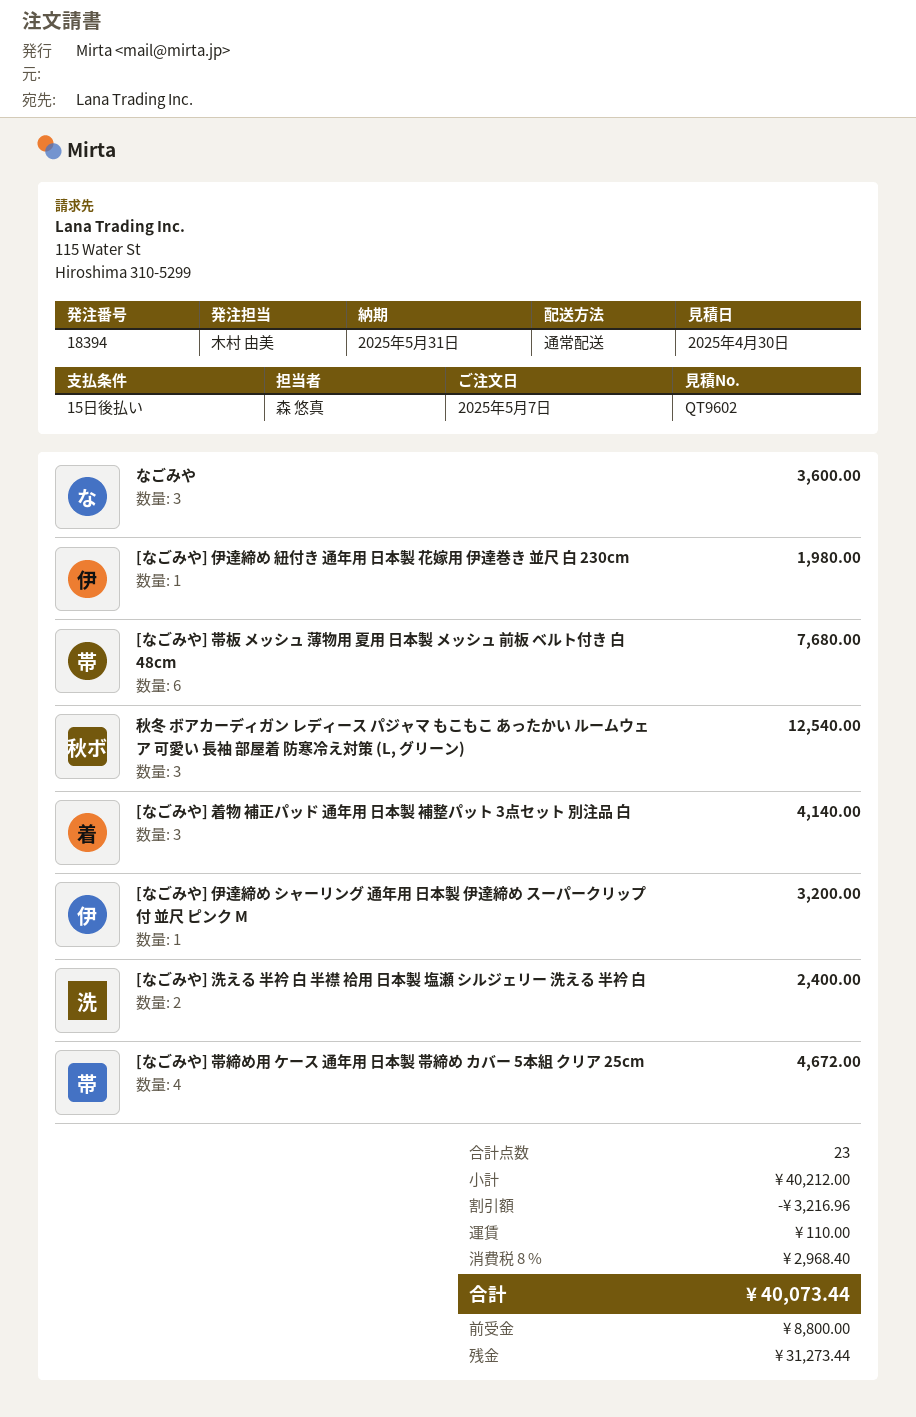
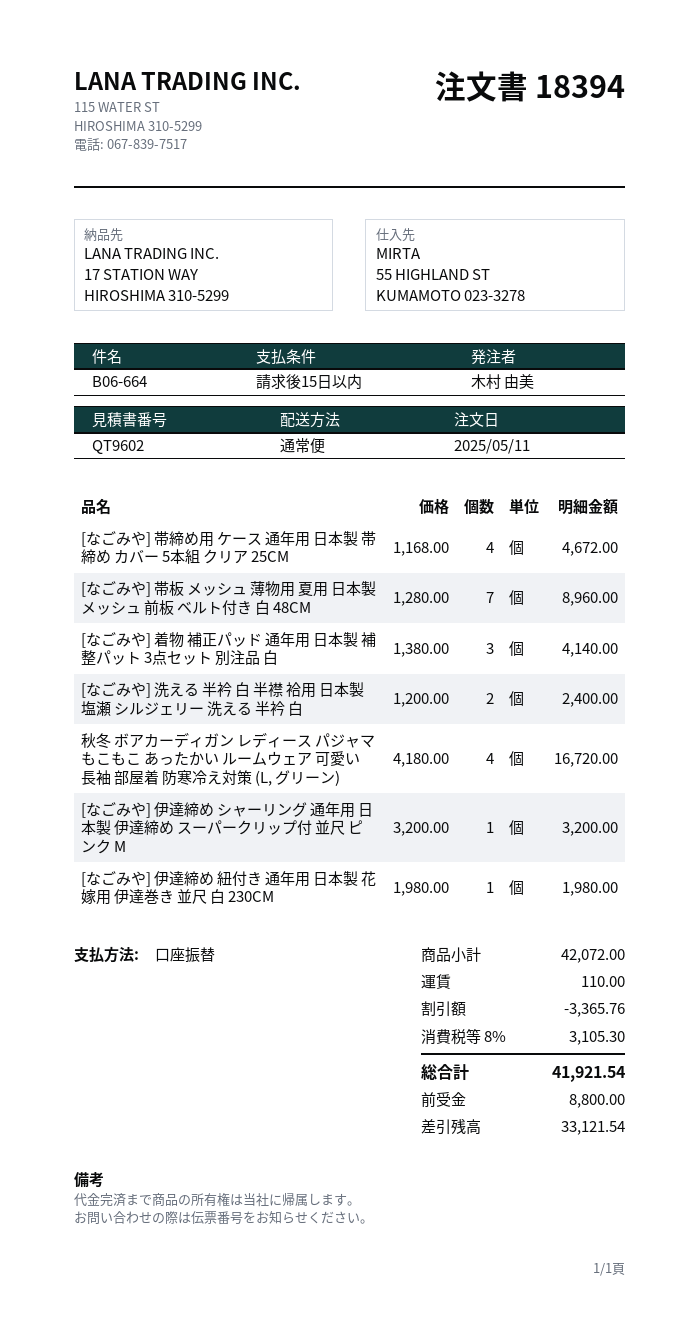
order date: 2025-05-07 -> 2025-05-11
なごみや: 3 for 3600.00 -> none
[なごみや] 帯板 メッシュ 薄物用 夏用 日本製 メッシュ 前板 ベルト付き 白 48cm: 6 for 7680.00 -> 7 for 8960.00
秋冬 ボアカーディガン レディース パジャマ もこもこ あったかい ルームウェア 可愛い 長袖 部屋着 防寒冷え対策 (L, グリーン): 3 for 12540.00 -> 4 for 16720.00
subtotal: 40212.00 -> 42072.00
discount: 3216.96 -> 3365.76
tax: 8% = 2968.40 -> 8% = 3105.30
total: 40073.44 -> 41921.54
balance: 31273.44 -> 33121.54

